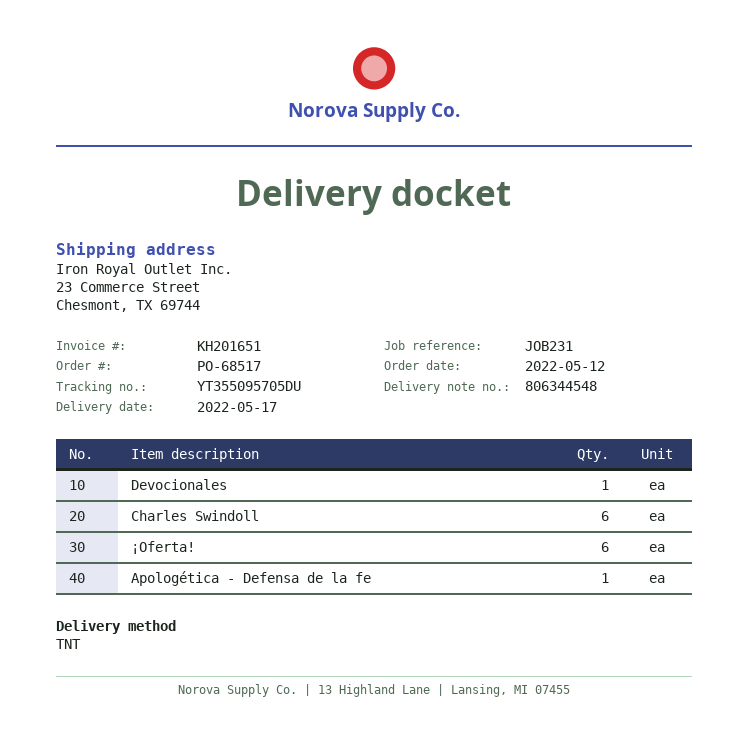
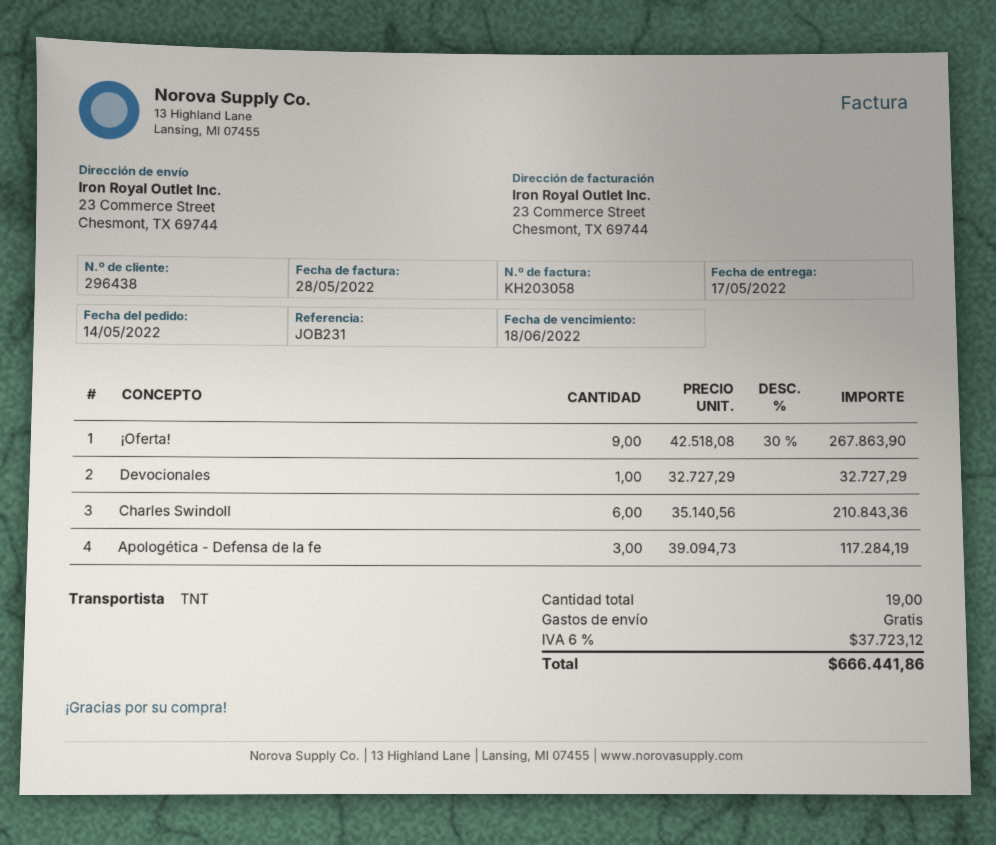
order date: 2022-05-12 -> 2022-05-14
invoice number: KH201651 -> KH203058
¡Oferta!: 6 -> 9
Apologética - Defensa de la fe: 1 -> 3

